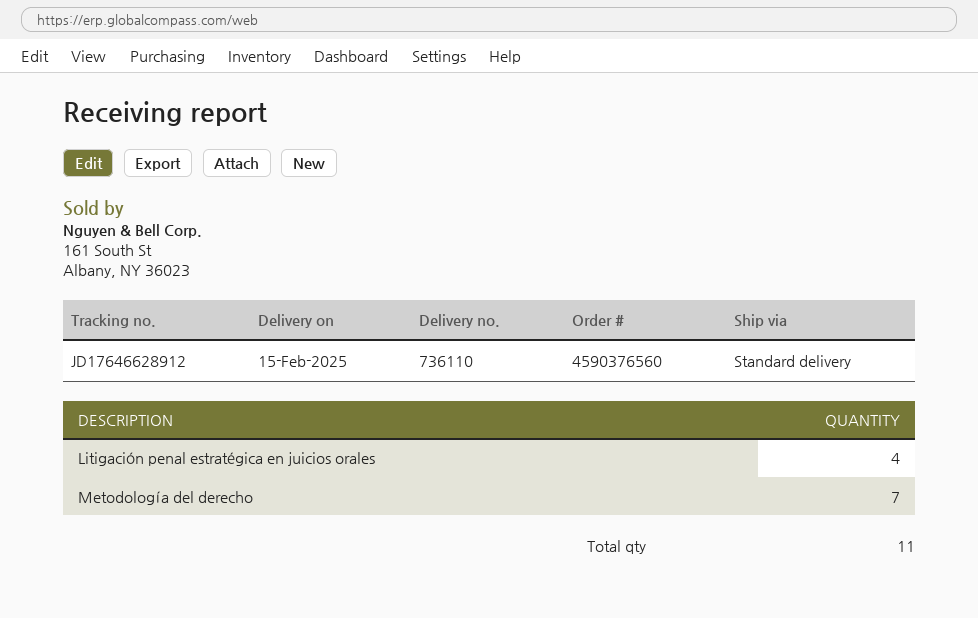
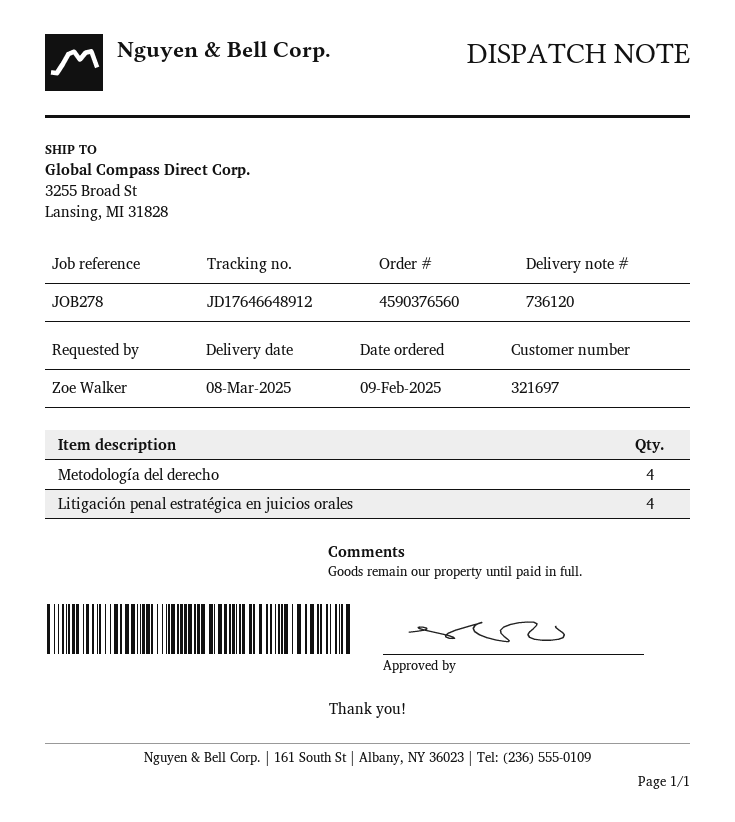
delivery note number: 736110 -> 736120
delivery date: 2025-02-15 -> 2025-03-08
tracking number: JD17646628912 -> JD17646648912
Metodología del derecho: 7 -> 4

